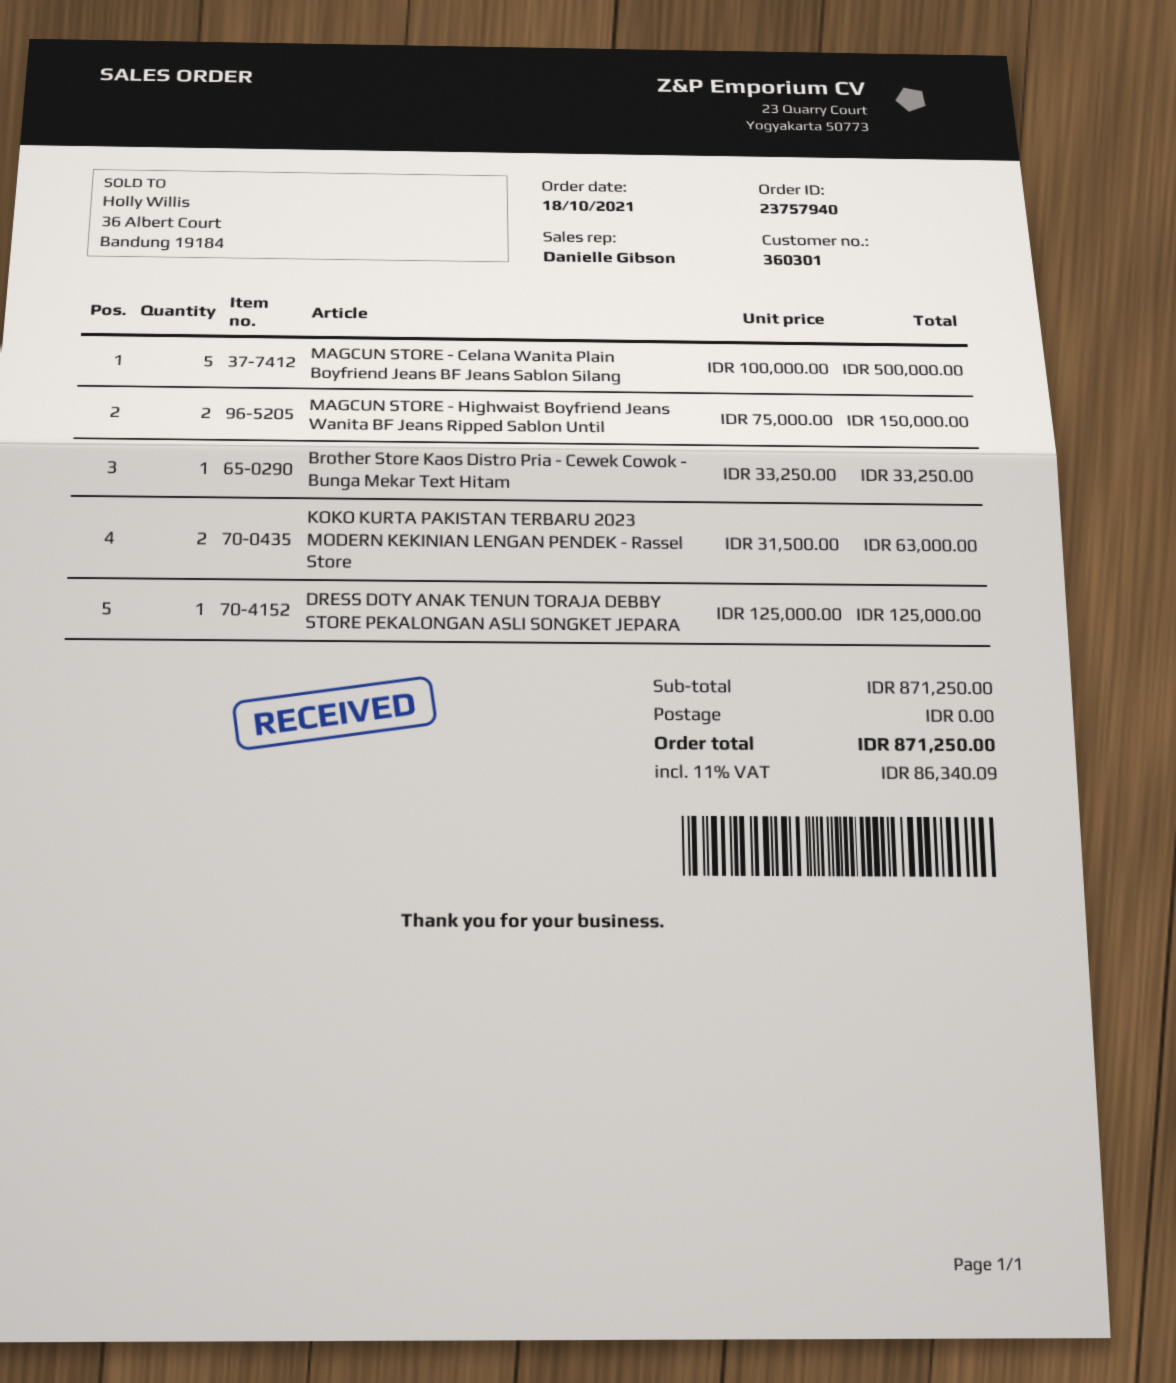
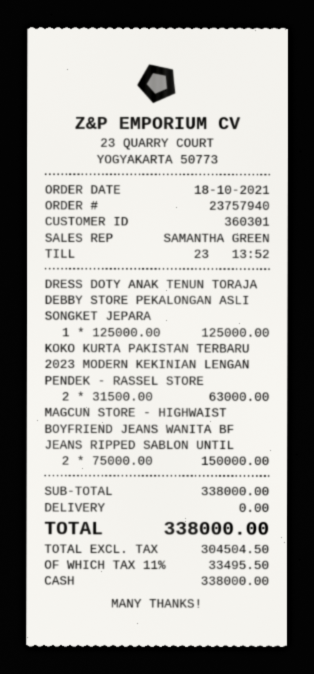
sales rep: Danielle Gibson -> SAMANTHA GREEN
MAGCUN STORE - Celana Wanita Plain Boyfriend Jeans BF Jeans Sablon Silang: 5 x 100000.00 = 500000.00 -> none
Brother Store Kaos Distro Pria - Cewek Cowok - Bunga Mekar Text Hitam: 1 x 33250.00 = 33250.00 -> none
subtotal: 871250.00 -> 338000.00
tax: 11% = 86340.09 -> 11% = 33495.50
total: 871250.00 -> 338000.00

